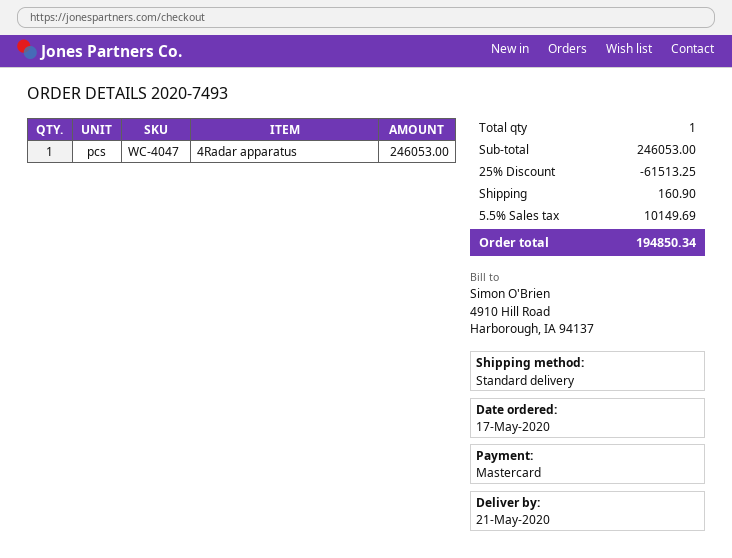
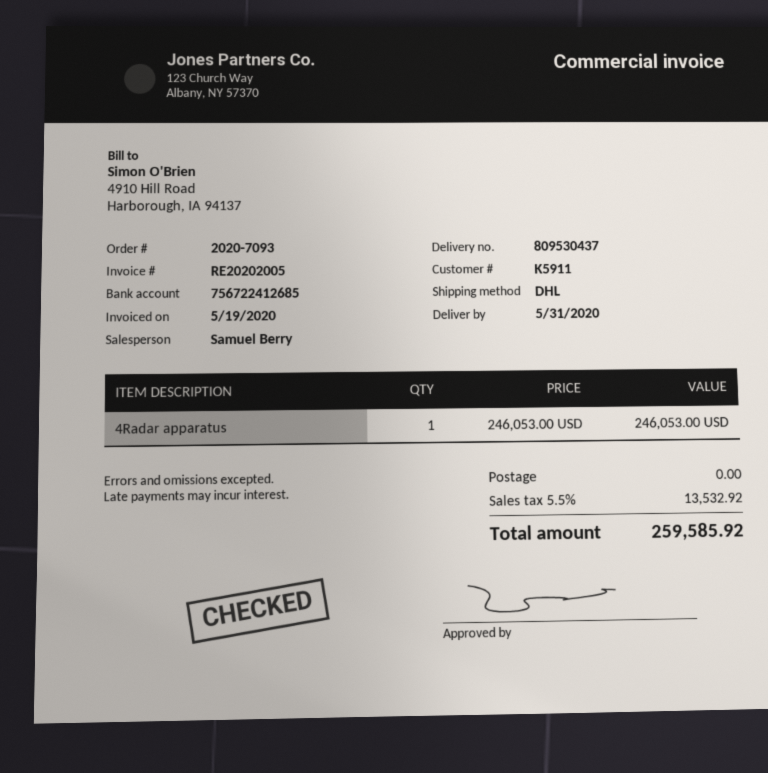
order number: 2020-7493 -> 2020-7093
delivery date: 2020-05-21 -> 2020-05-31
shipping method: standard -> DHL
discount: 25% = 61513.25 -> none
shipping: 160.90 -> 0.00
tax: 5.5% = 10149.69 -> 5.5% = 13532.92
total: 194850.34 -> 259585.92

